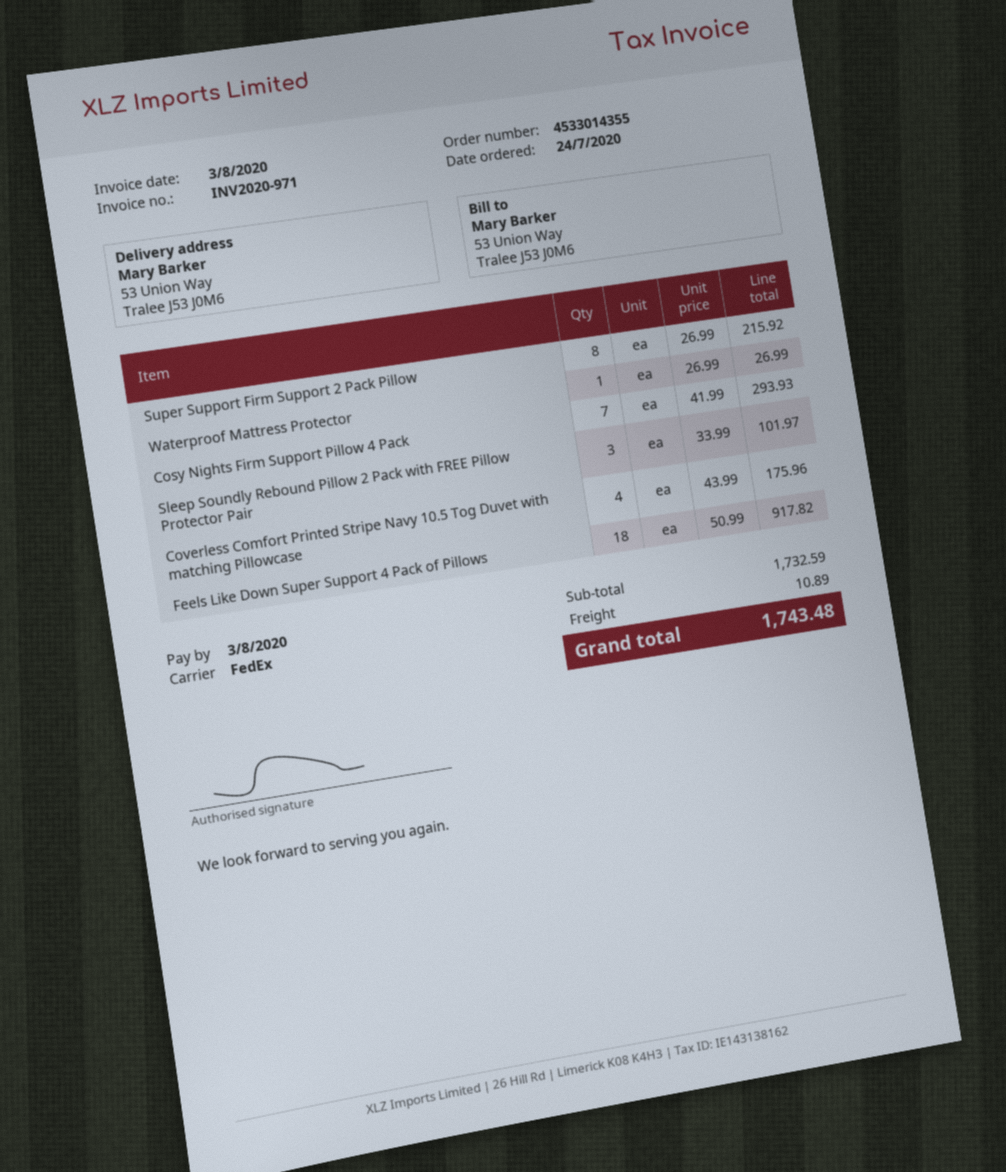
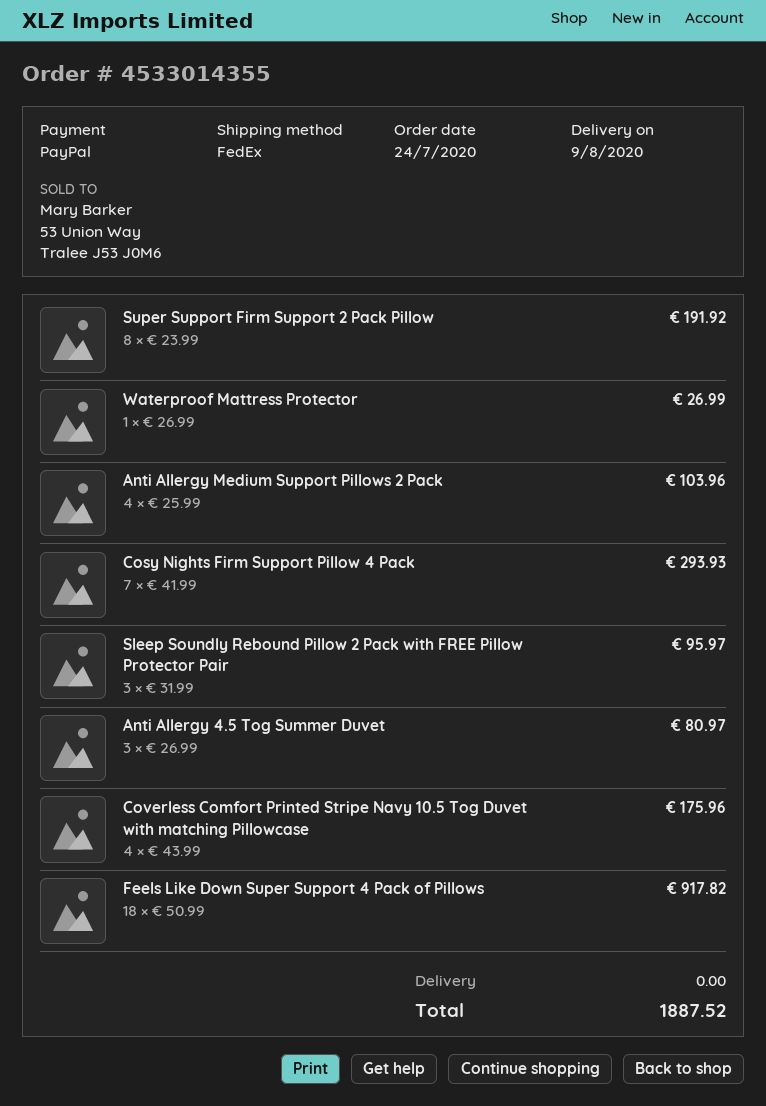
Super Support Firm Support 2 Pack Pillow: 8 x 26.99 = 215.92 -> 8 x 23.99 = 191.92
Sleep Soundly Rebound Pillow 2 Pack with FREE Pillow Protector Pair: 3 x 33.99 = 101.97 -> 3 x 31.99 = 95.97
Anti Allergy Medium Support Pillows 2 Pack: none -> 4 x 25.99 = 103.96
Anti Allergy 4.5 Tog Summer Duvet: none -> 3 x 26.99 = 80.97
shipping: 10.89 -> 0.00
total: 1743.48 -> 1887.52

